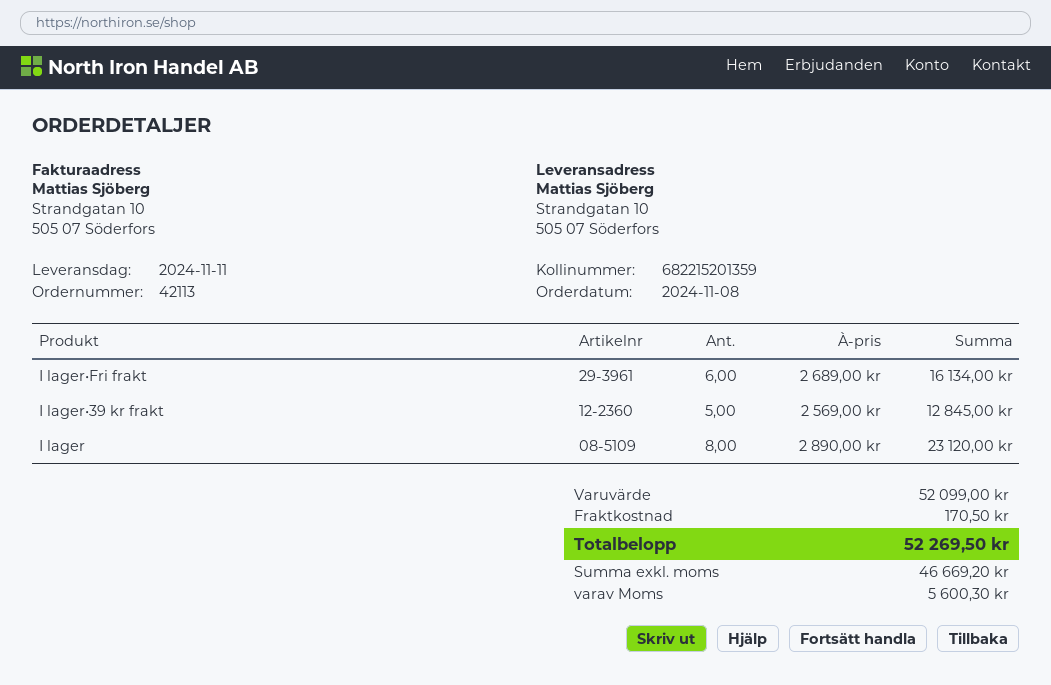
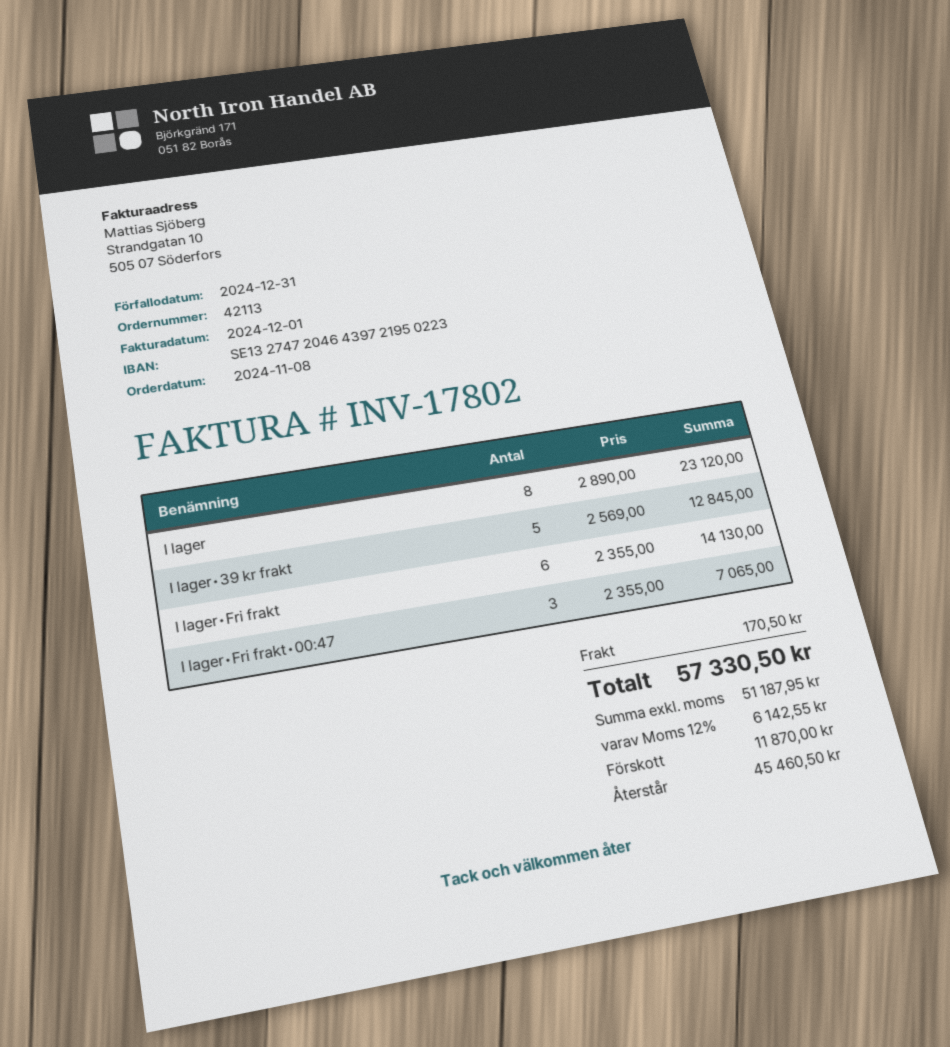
I lager•Fri frakt: 6 x 2689.00 = 16134.00 -> 6 x 2355.00 = 14130.00
I lager•Fri frakt•00:47: none -> 3 x 2355.00 = 7065.00
net: 46669.20 -> 51187.95
tax: 5600.30 -> 6142.55
total: 52269.50 -> 57330.50

